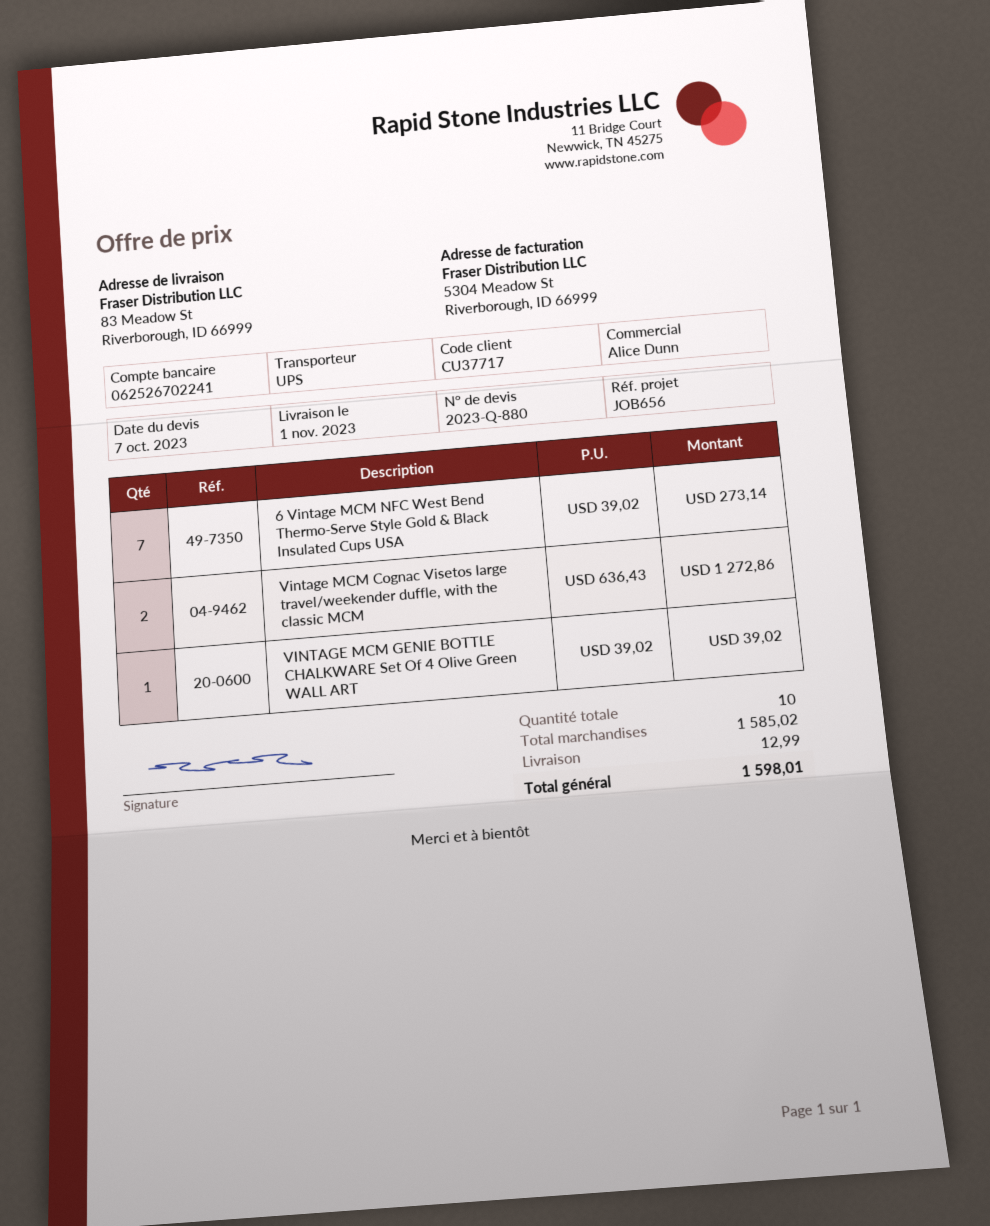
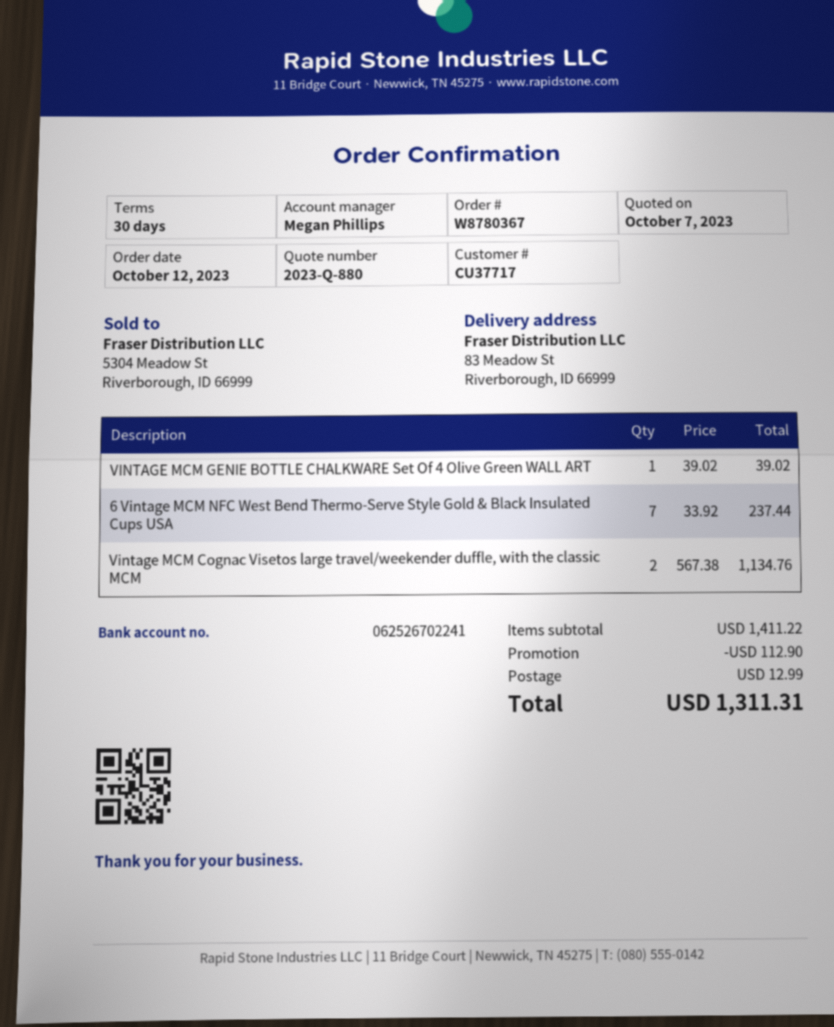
sales rep: Alice Dunn -> Megan Phillips
6 Vintage MCM NFC West Bend Thermo-Serve Style Gold & Black Insulated Cups USA: 7 x 39.02 = 273.14 -> 7 x 33.92 = 237.44
Vintage MCM Cognac Visetos large travel/weekender duffle, with the classic MCM: 2 x 636.43 = 1272.86 -> 2 x 567.38 = 1134.76
subtotal: 1585.02 -> 1411.22
discount: none -> 112.90
total: 1598.01 -> 1311.31

